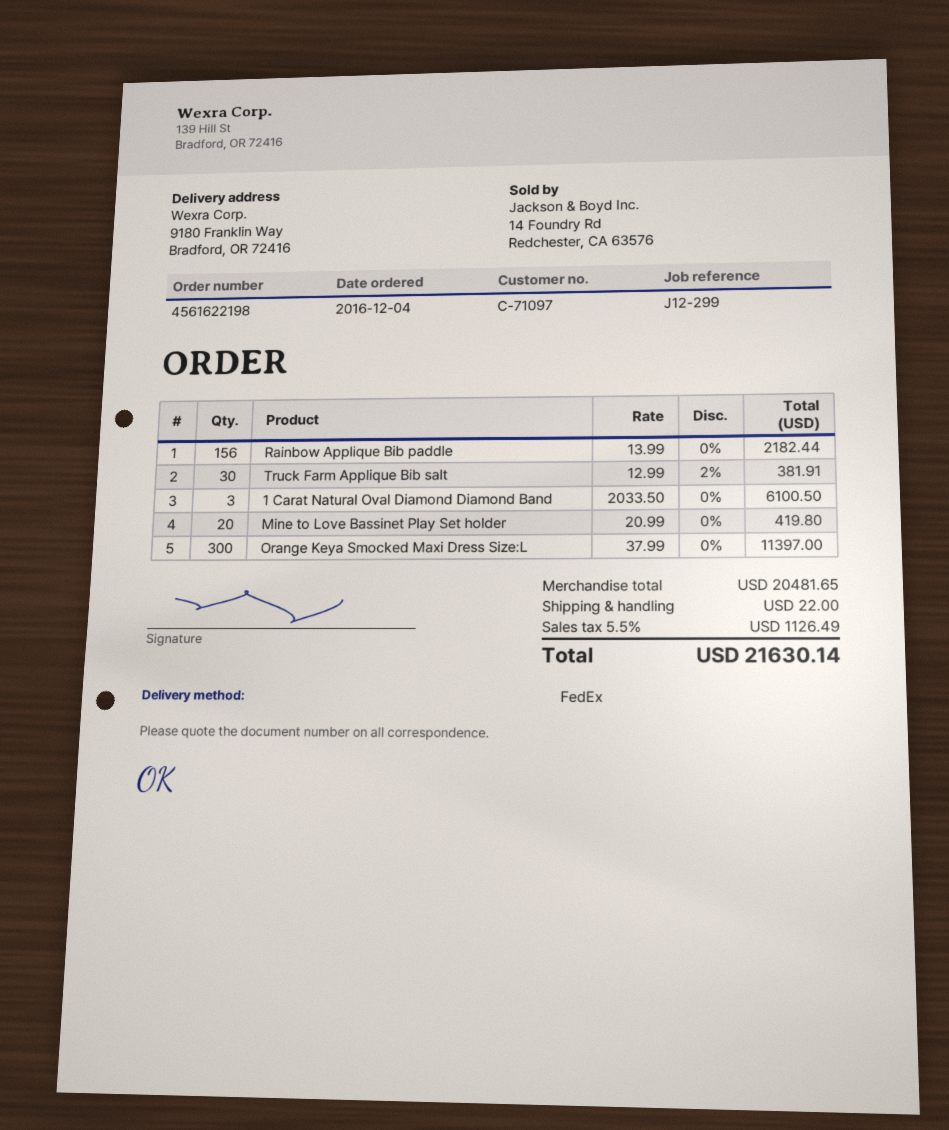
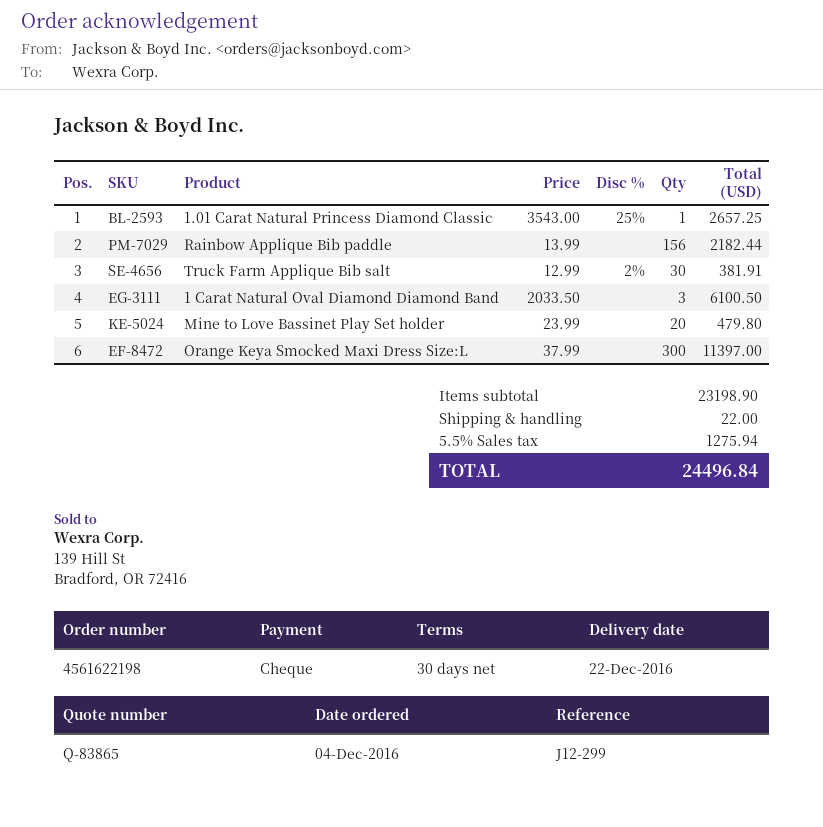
Mine to Love Bassinet Play Set holder: 20 x 20.99 = 419.80 -> 20 x 23.99 = 479.80
1.01 Carat Natural Princess Diamond Classic: none -> 1 x 3543.00 - 25% = 2657.25
subtotal: 20481.65 -> 23198.90
tax: 5.5% = 1126.49 -> 5.5% = 1275.94
total: 21630.14 -> 24496.84

